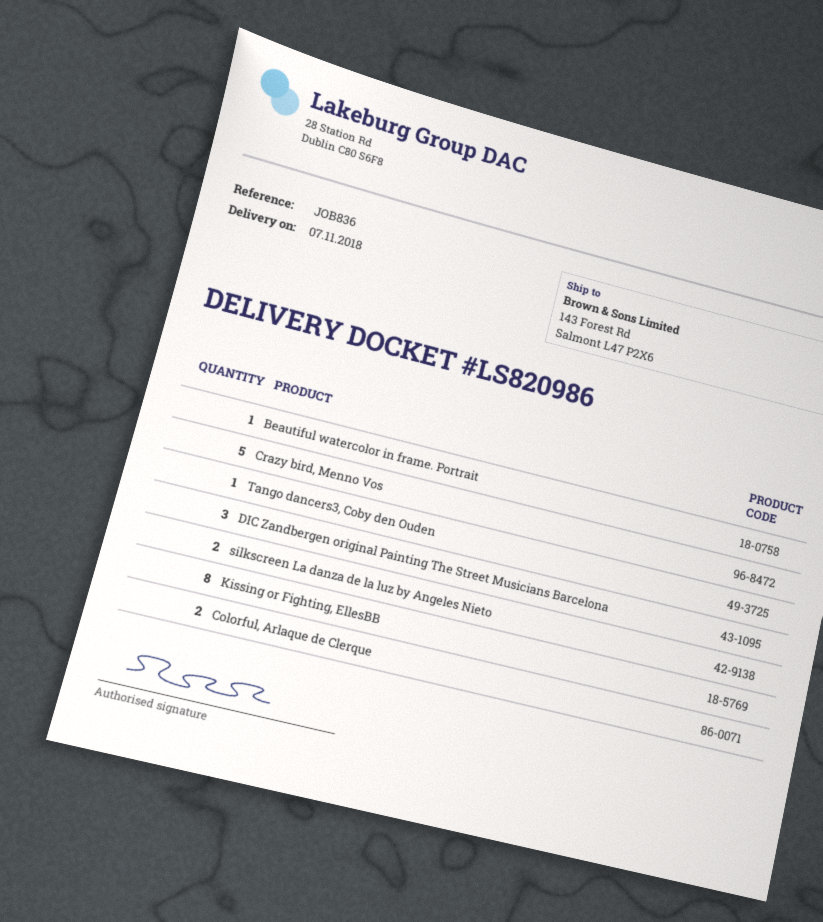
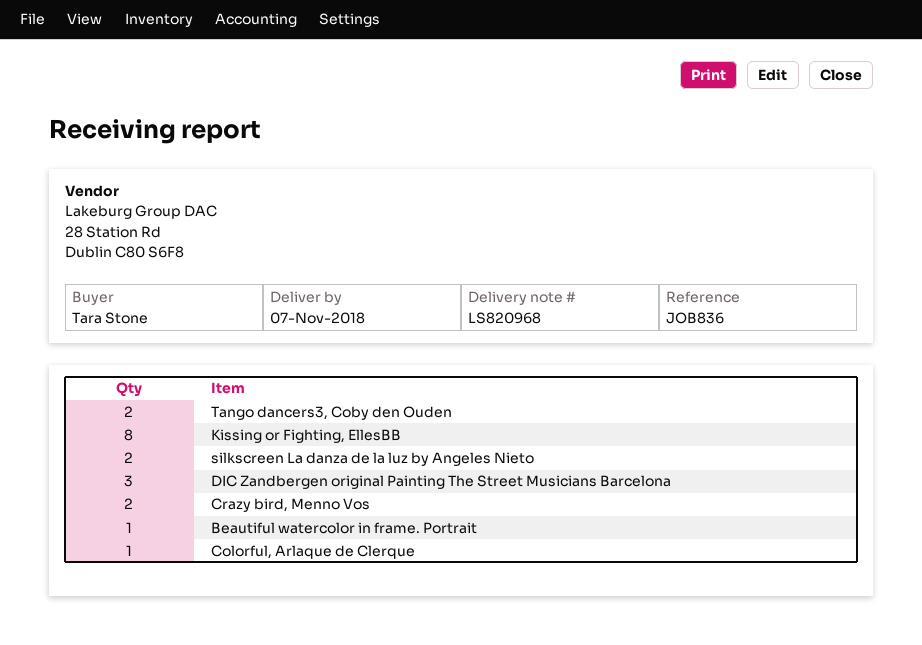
delivery note number: LS820986 -> LS820968
Crazy bird, Menno Vos: 5 -> 2
Tango dancers3, Coby den Ouden: 1 -> 2
Colorful, Arlaque de Clerque: 2 -> 1

